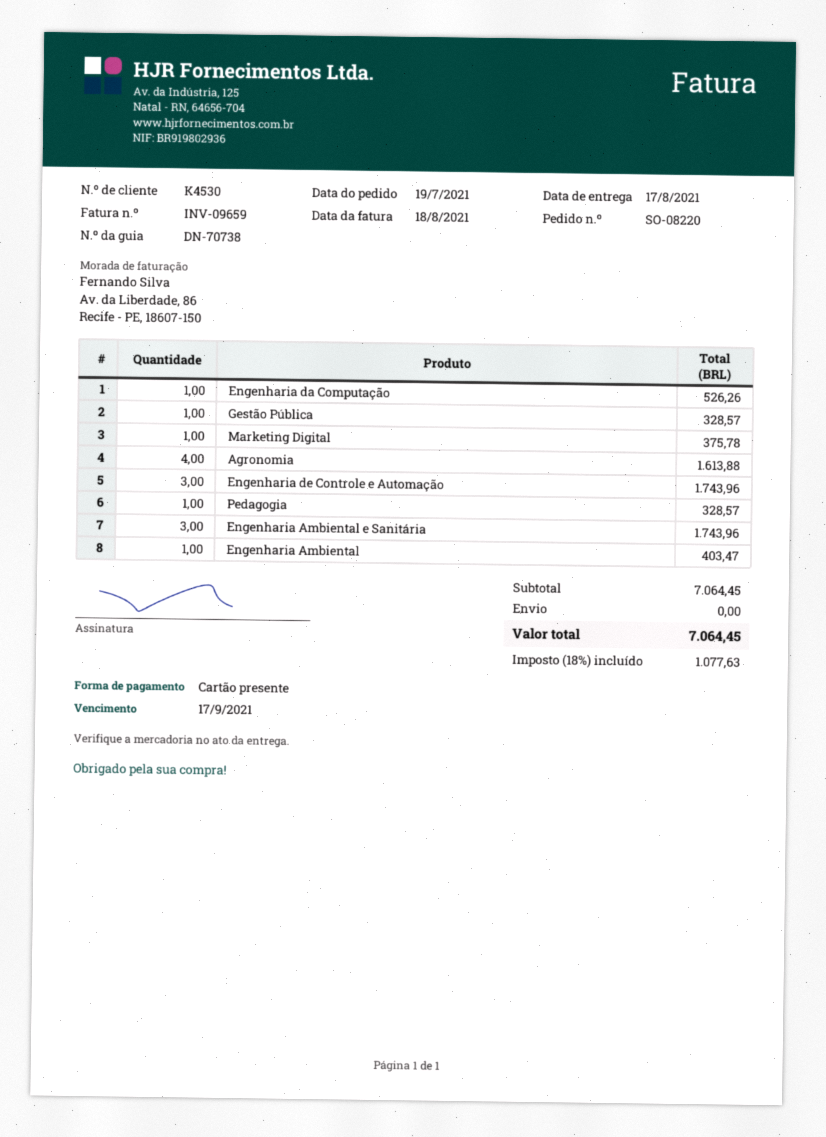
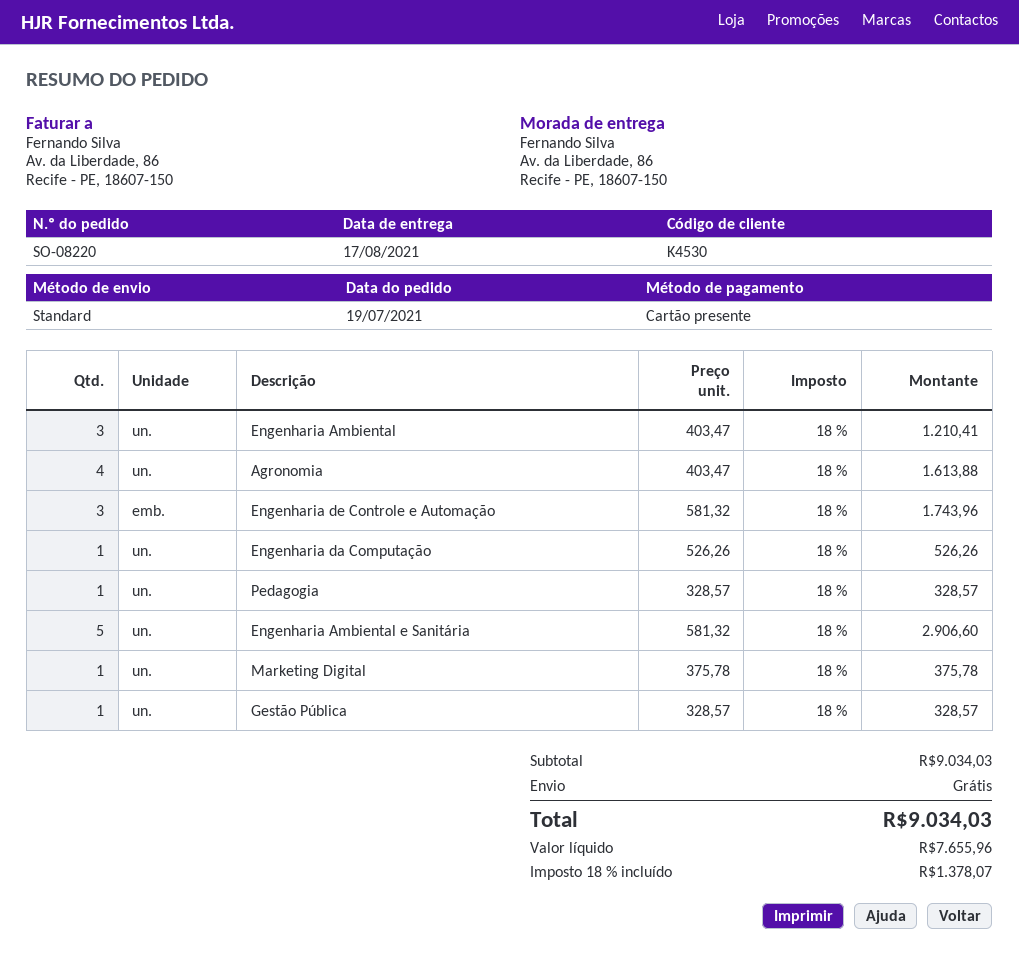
Engenharia Ambiental e Sanitária: 3 for 1743.96 -> 5 for 2906.60
Engenharia Ambiental: 1 for 403.47 -> 3 for 1210.41
subtotal: 7064.45 -> 9034.03
tax: 18% = 1077.63 -> 18% = 1378.07
total: 7064.45 -> 9034.03

